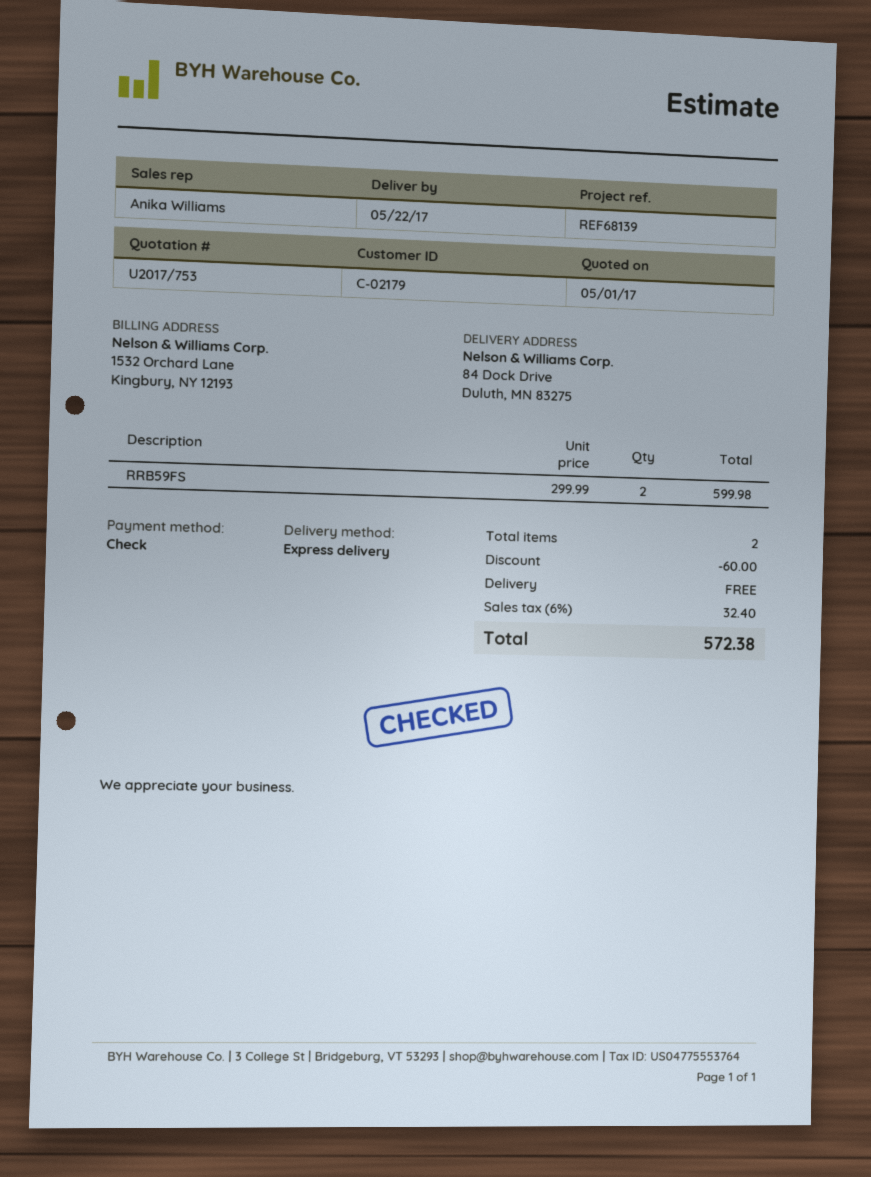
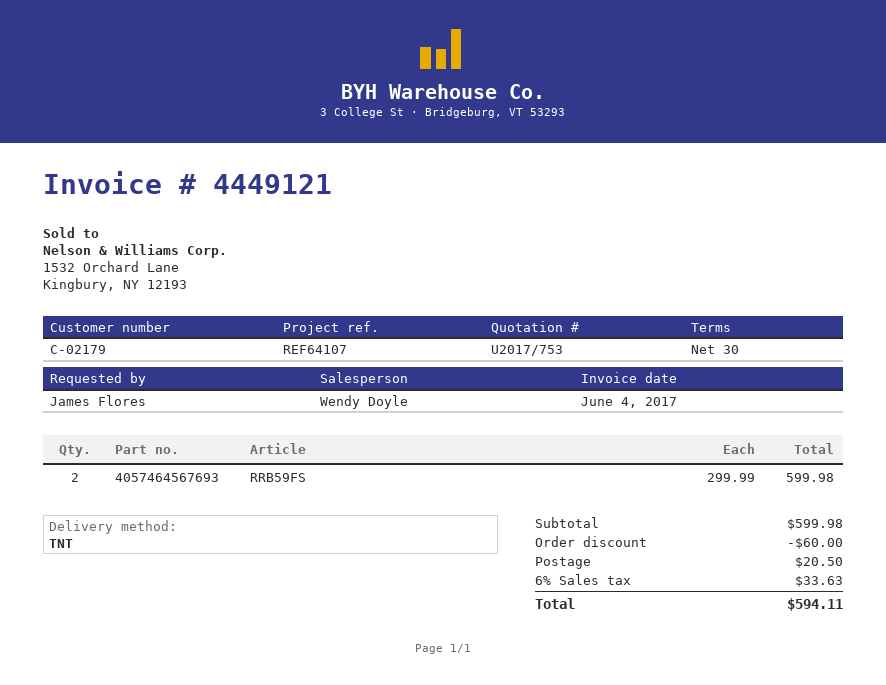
reference: REF68139 -> REF64107
sales rep: Anika Williams -> Wendy Doyle
shipping method: express -> TNT
shipping: 0.00 -> 20.50
tax: 6% = 32.40 -> 6% = 33.63
total: 572.38 -> 594.11

